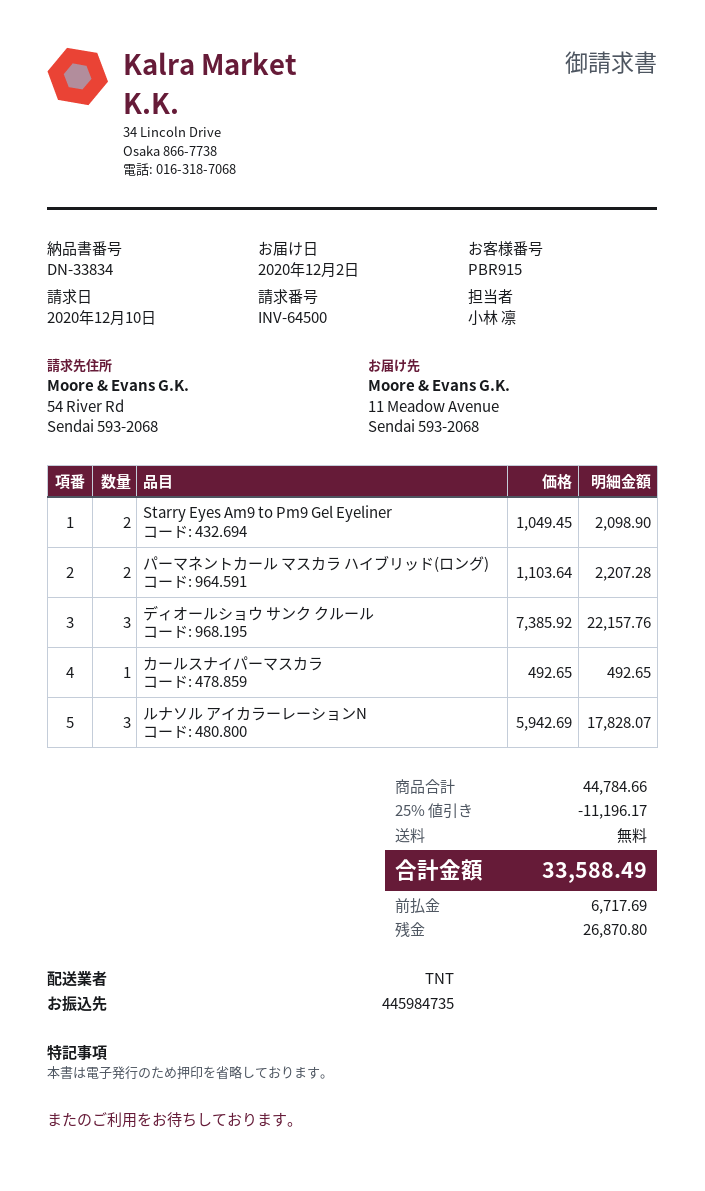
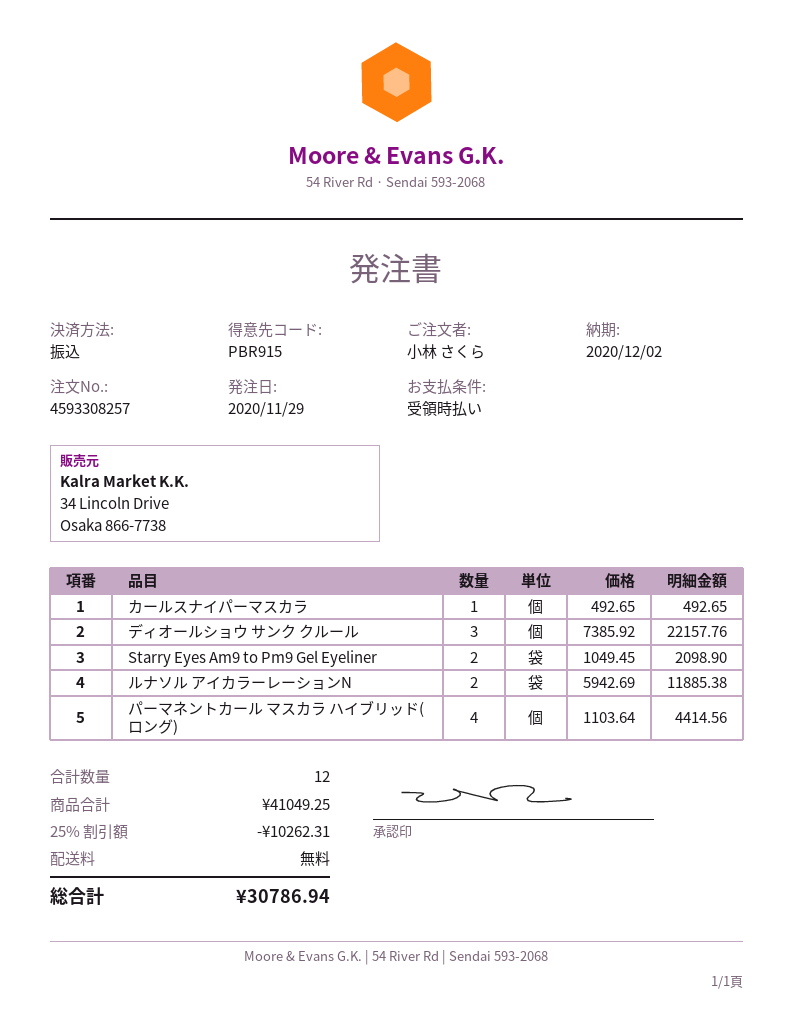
パーマネントカール マスカラ ハイブリッド(ロング): 2 x 1103.64 = 2207.28 -> 4 x 1103.64 = 4414.56
ルナソル アイカラーレーションN: 3 x 5942.69 = 17828.07 -> 2 x 5942.69 = 11885.38
subtotal: 44784.66 -> 41049.25
discount: 25% = 11196.17 -> 25% = 10262.31
total: 33588.49 -> 30786.94

